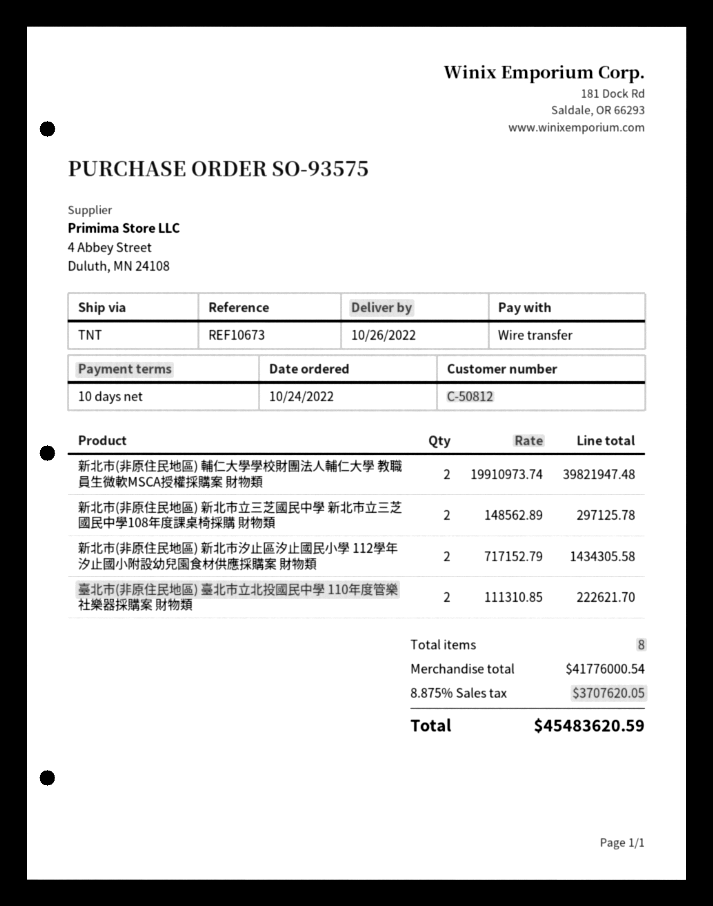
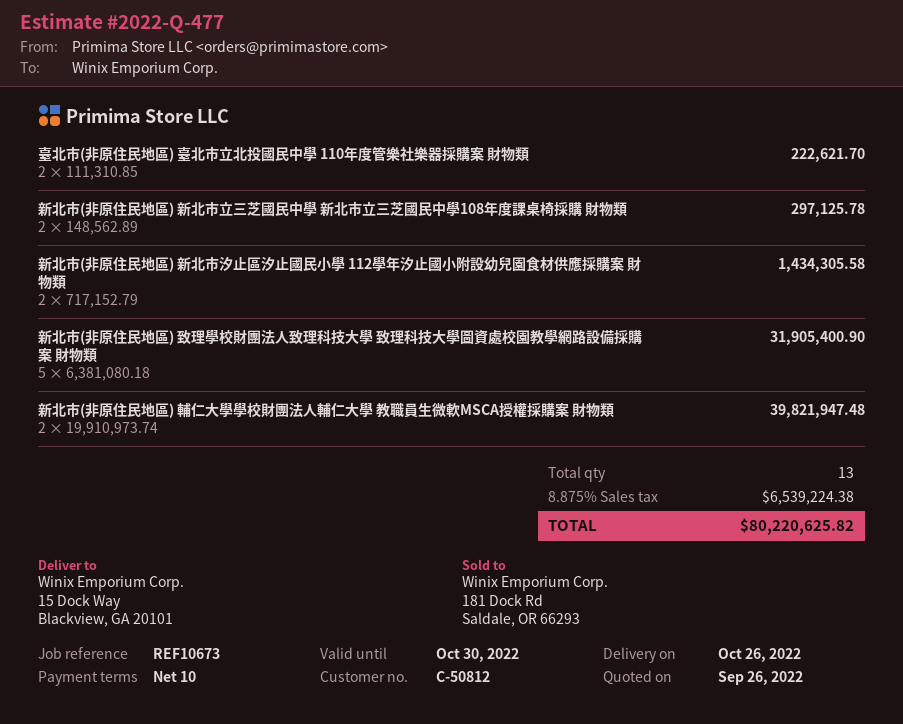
新北市(非原住民地區) 致理學校財團法人致理科技大學 致理科技大學圖資處校園教學網路設備採購案 財物類: none -> 5 x 6381080.18 = 31905400.90
total quantity: 8 -> 13
tax: 8.875% = 3707620.05 -> 8.875% = 6539224.38
total: 45483620.59 -> 80220625.82

